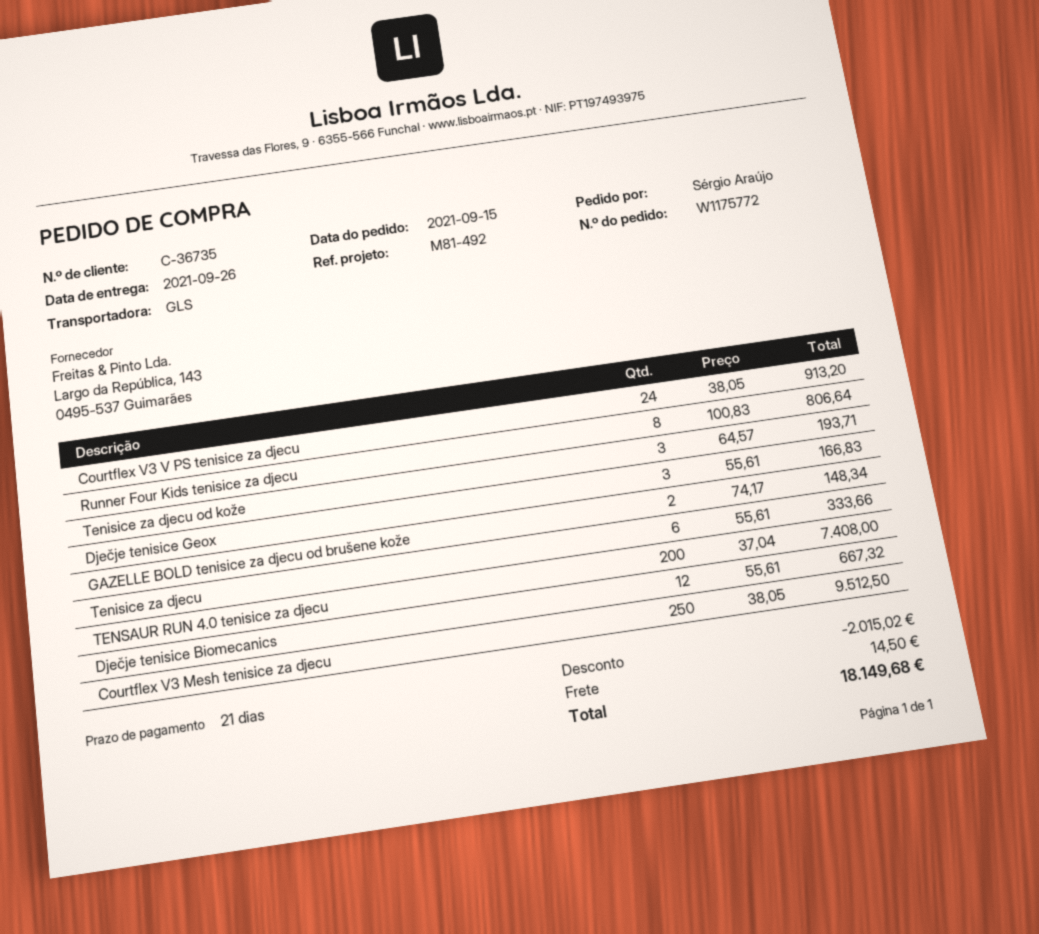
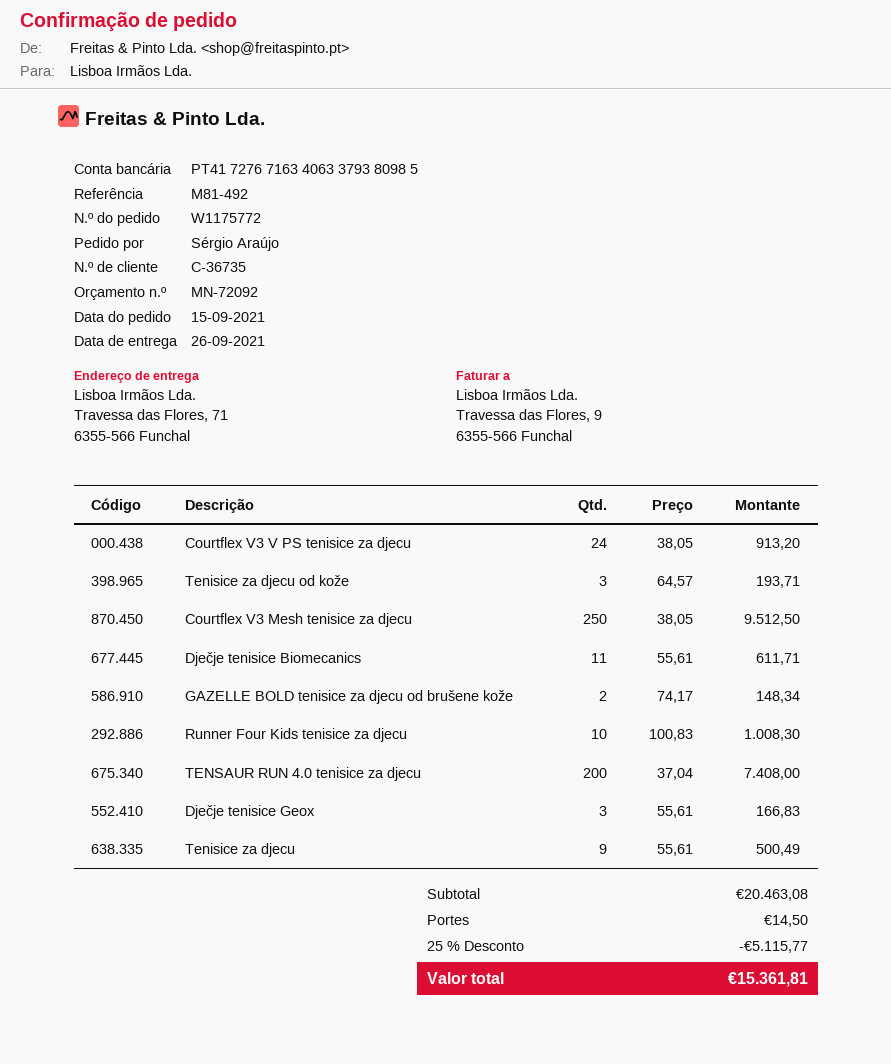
Runner Four Kids tenisice za djecu: 8 x 100.83 = 806.64 -> 10 x 100.83 = 1008.30
Tenisice za djecu: 6 x 55.61 = 333.66 -> 9 x 55.61 = 500.49
Dječje tenisice Biomecanics: 12 x 55.61 = 667.32 -> 11 x 55.61 = 611.71
discount: 2015.02 -> 5115.77
total: 18149.68 -> 15361.81

